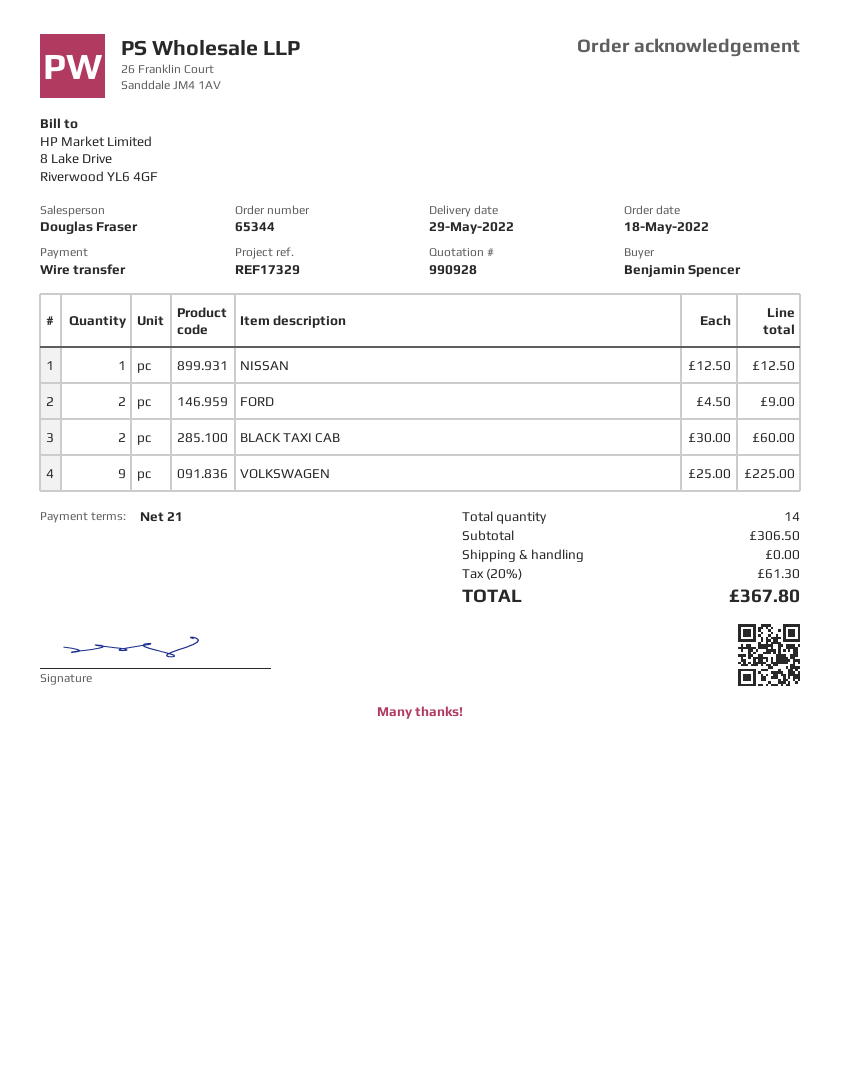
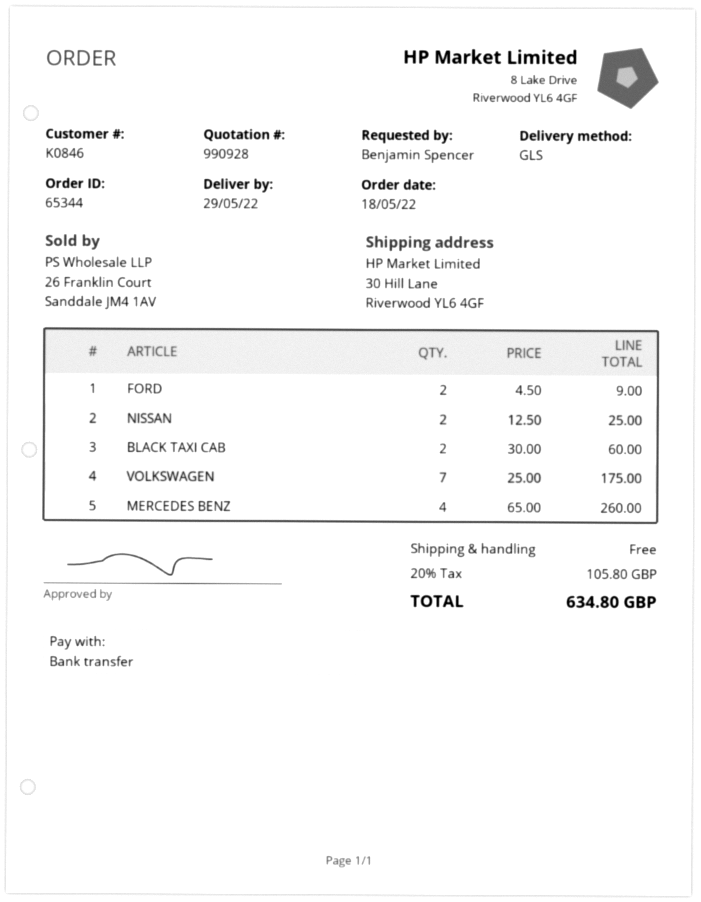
NISSAN: 1 x 12.50 = 12.50 -> 2 x 12.50 = 25.00
VOLKSWAGEN: 9 x 25.00 = 225.00 -> 7 x 25.00 = 175.00
MERCEDES BENZ: none -> 4 x 65.00 = 260.00
tax: 20% = 61.30 -> 20% = 105.80
total: 367.80 -> 634.80

